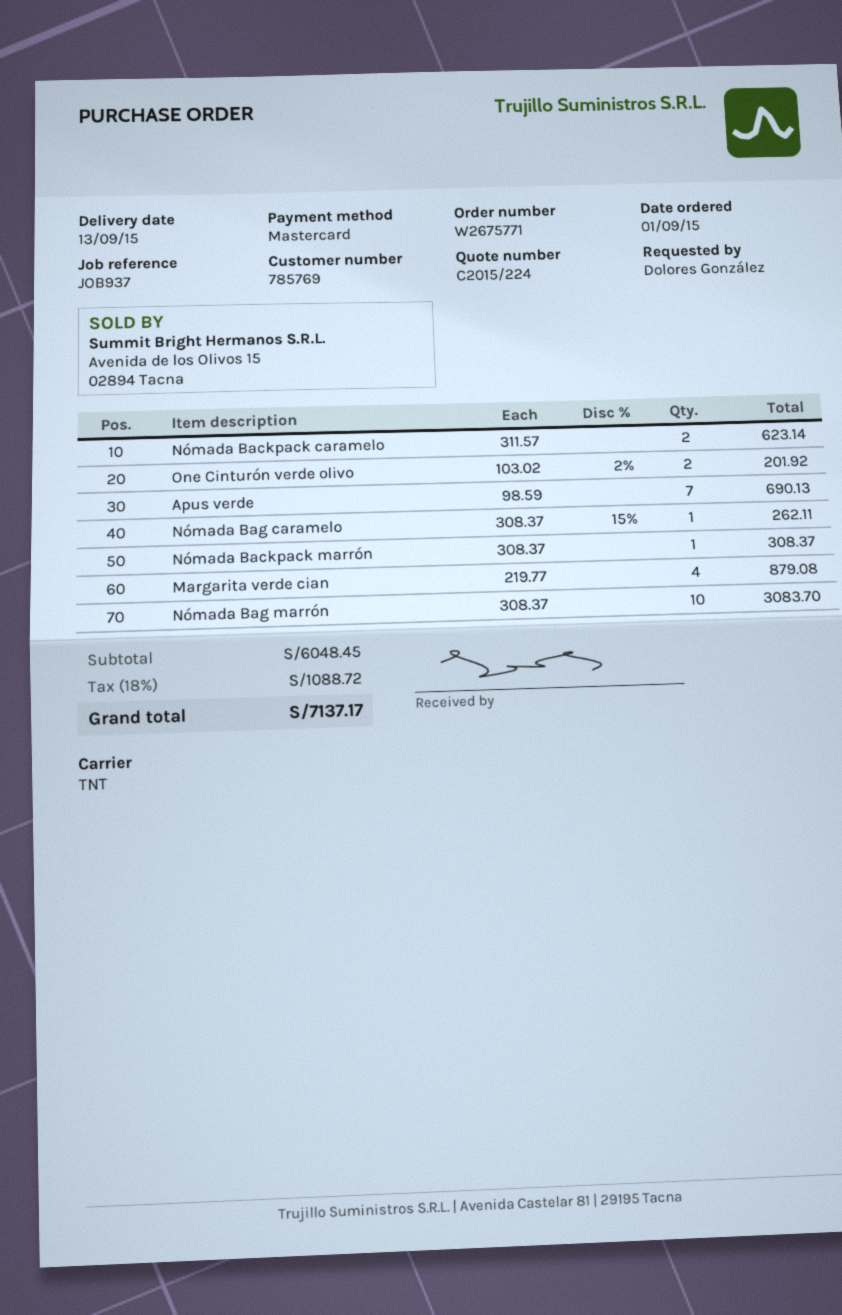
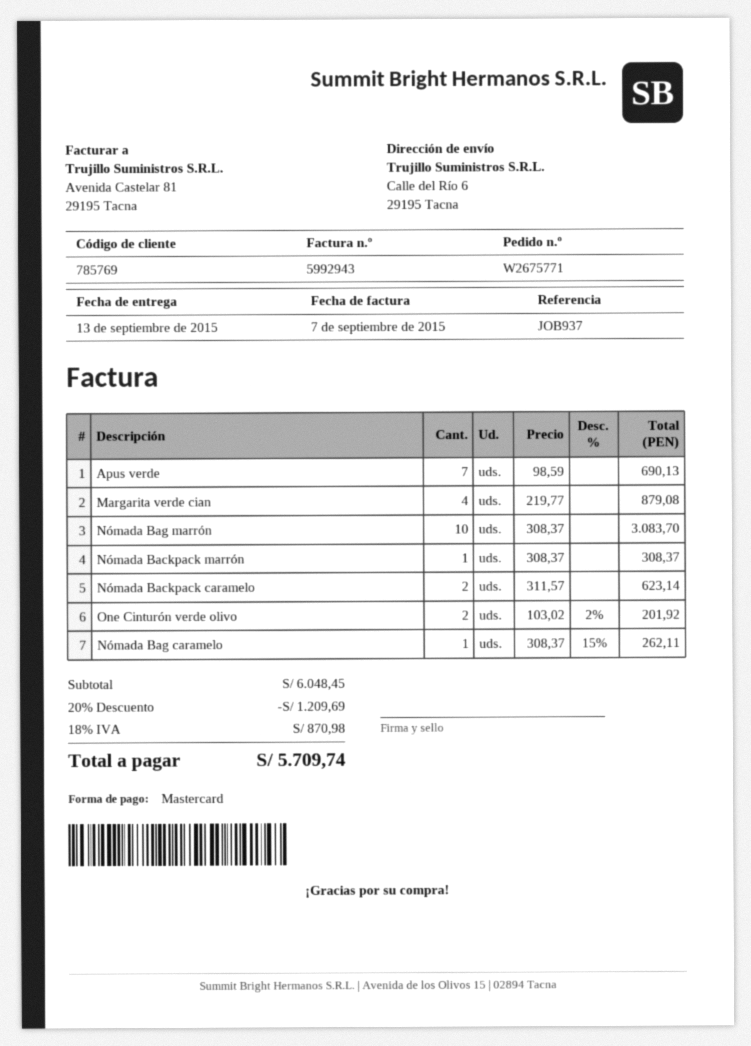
discount: none -> 20% = 1209.69
tax: 18% = 1088.72 -> 18% = 870.98
total: 7137.17 -> 5709.74

